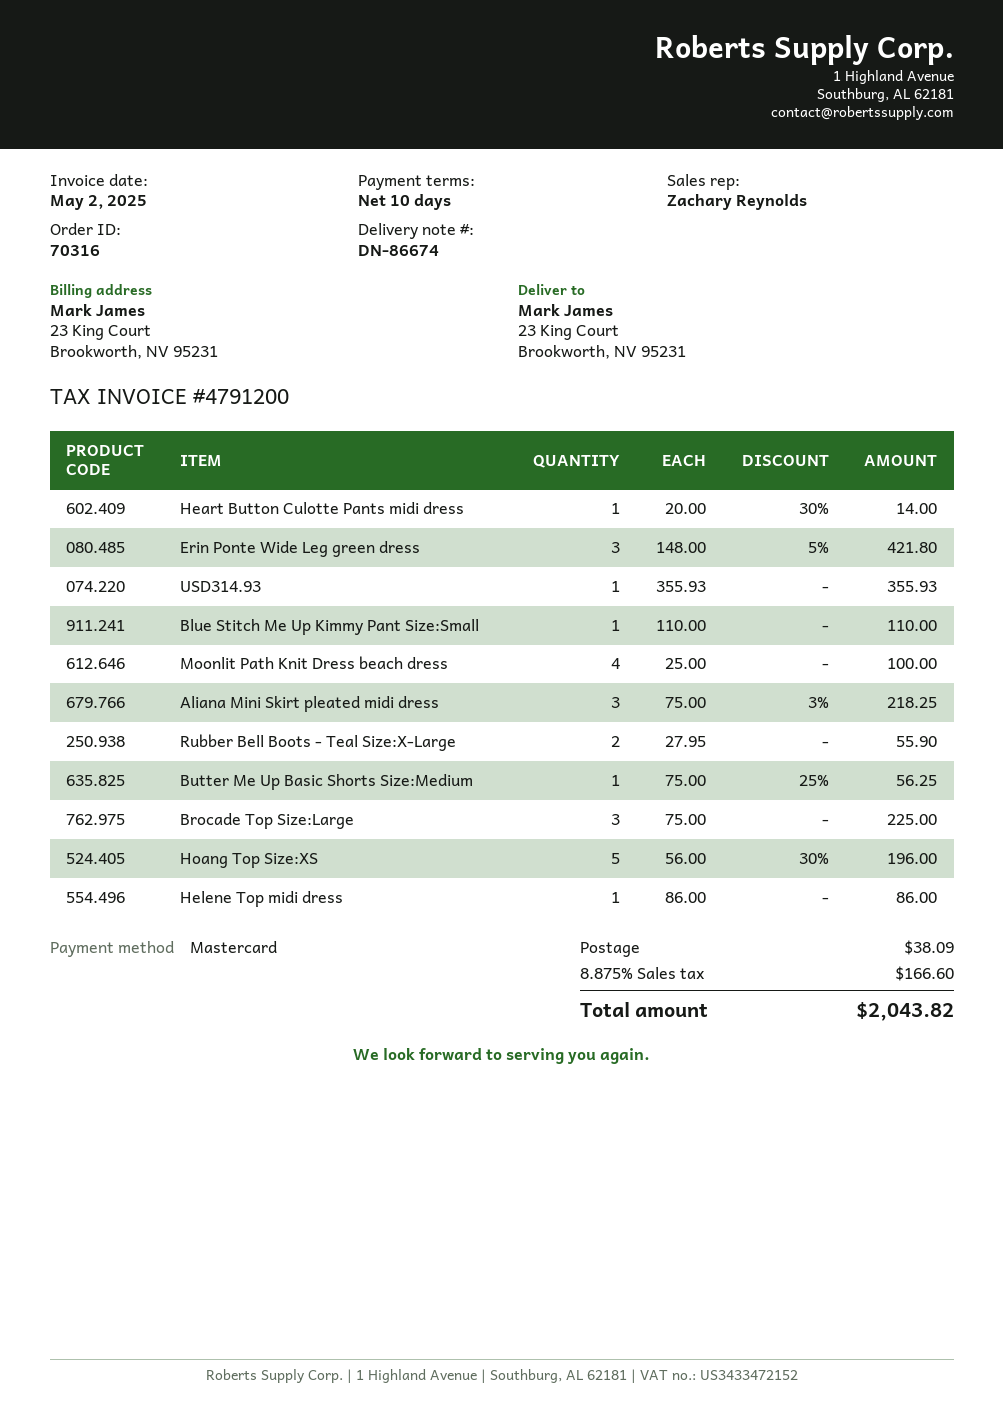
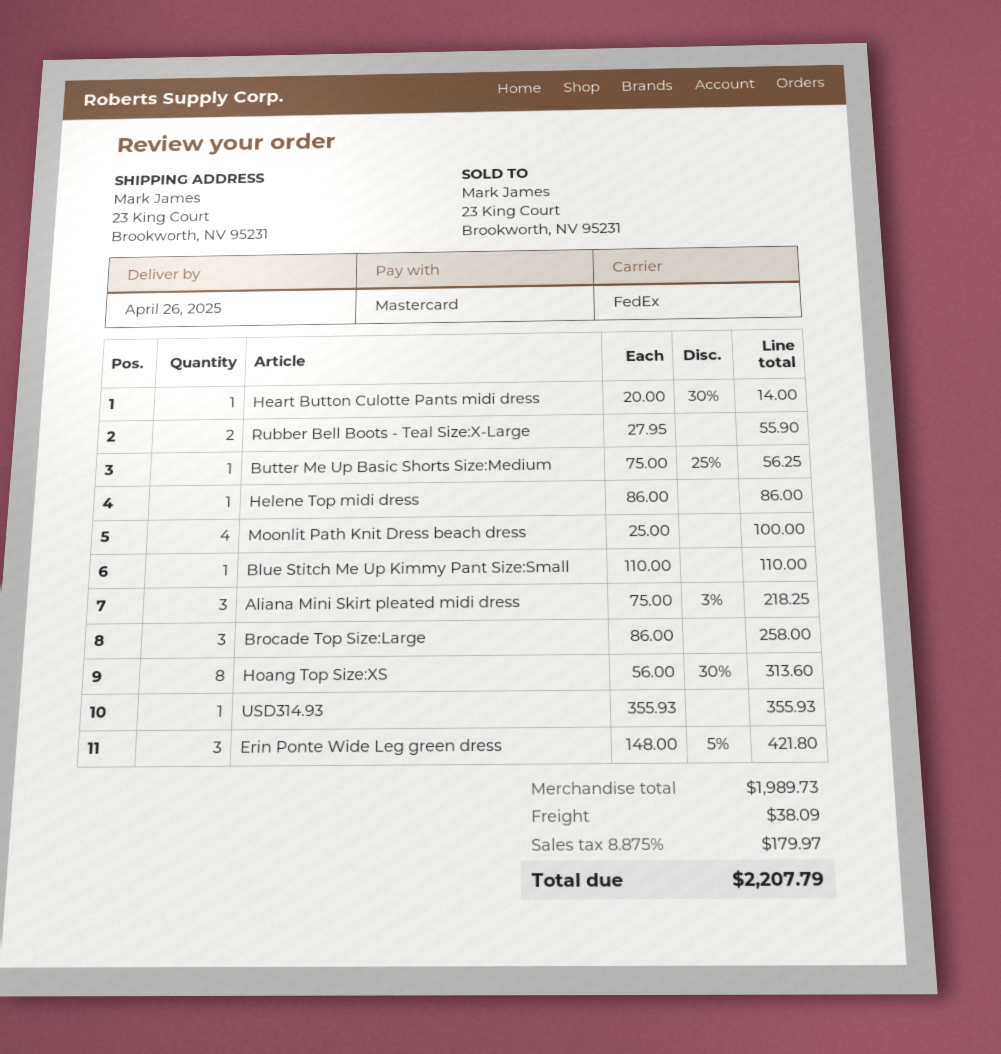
Brocade Top Size:Large: 3 x 75.00 = 225.00 -> 3 x 86.00 = 258.00
Hoang Top Size:XS: 5 x 56.00 - 30% = 196.00 -> 8 x 56.00 - 30% = 313.60
tax: 8.875% = 166.60 -> 8.875% = 179.97
total: 2043.82 -> 2207.79

